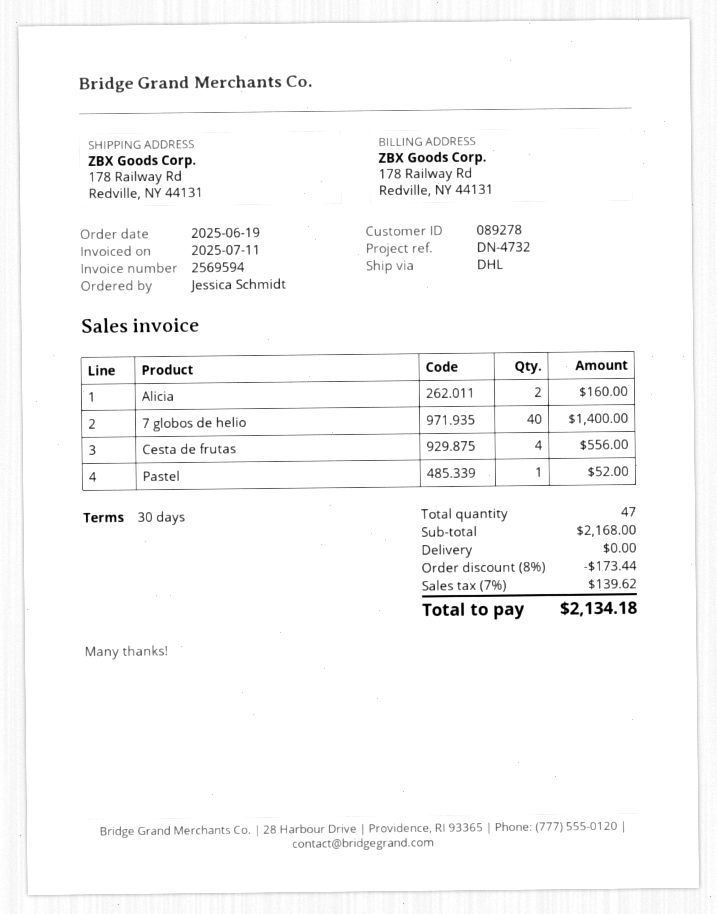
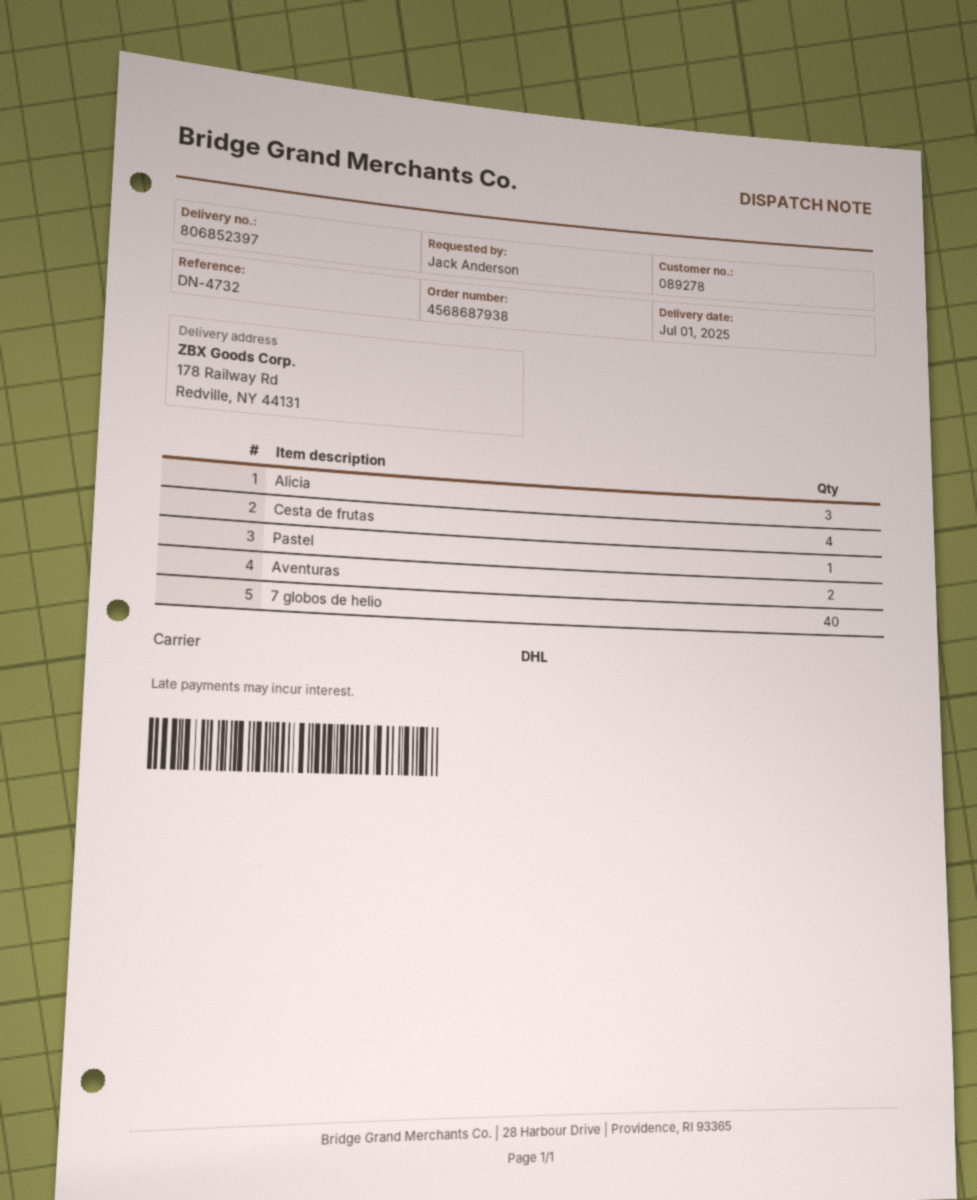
ordered by: Jessica Schmidt -> Jack Anderson
Alicia: 2 -> 3
Aventuras: none -> 2

